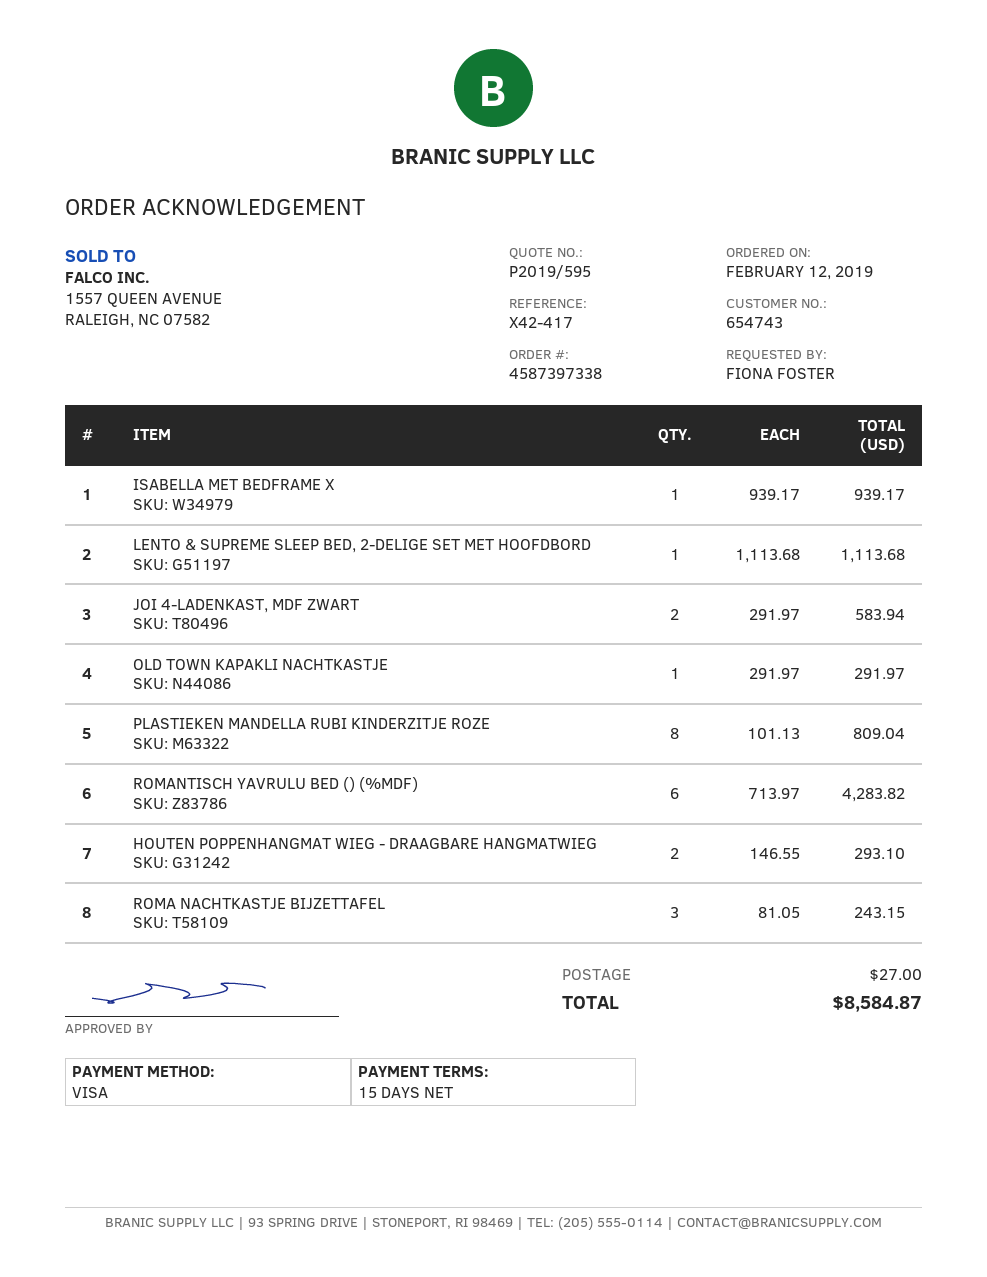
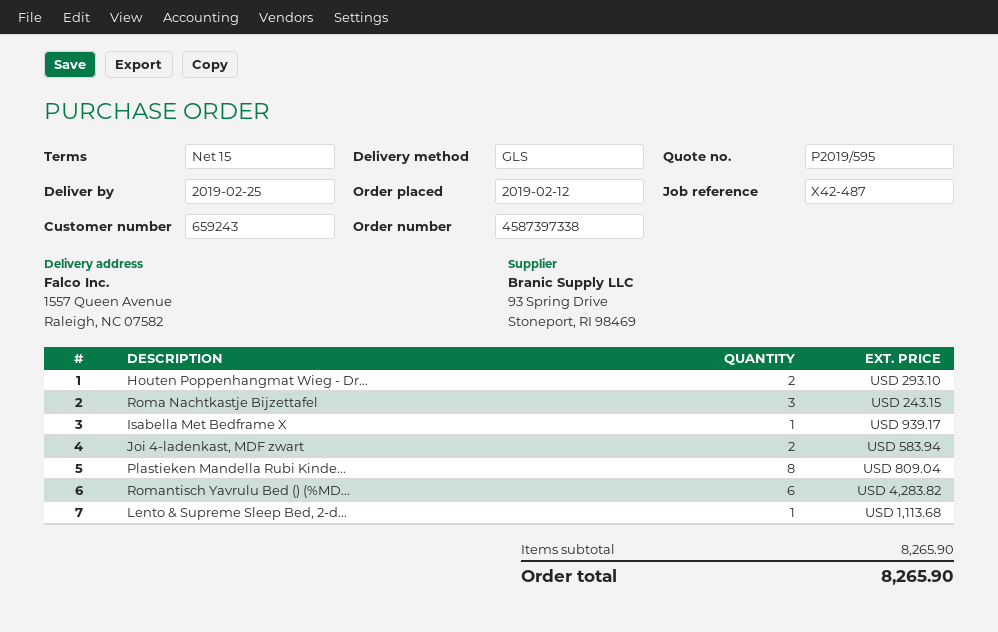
customer number: 654743 -> 659243
reference: X42-417 -> X42-487
OLD TOWN KAPAKLI NACHTKASTJE: 1 for 291.97 -> none
shipping: 27.00 -> none
total: 8584.87 -> 8265.90

